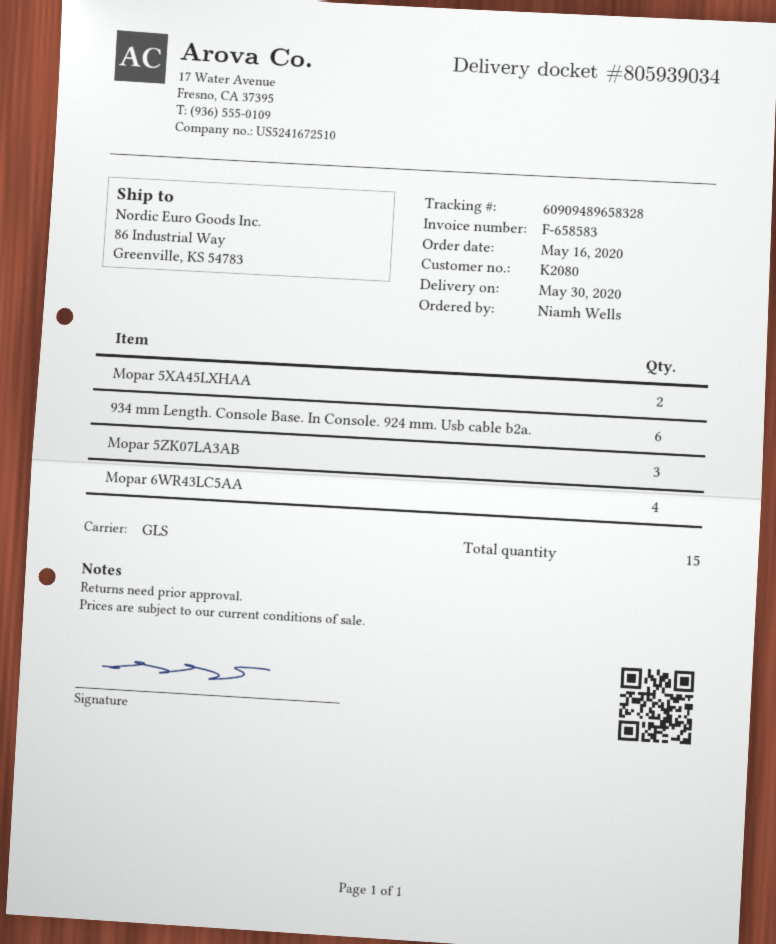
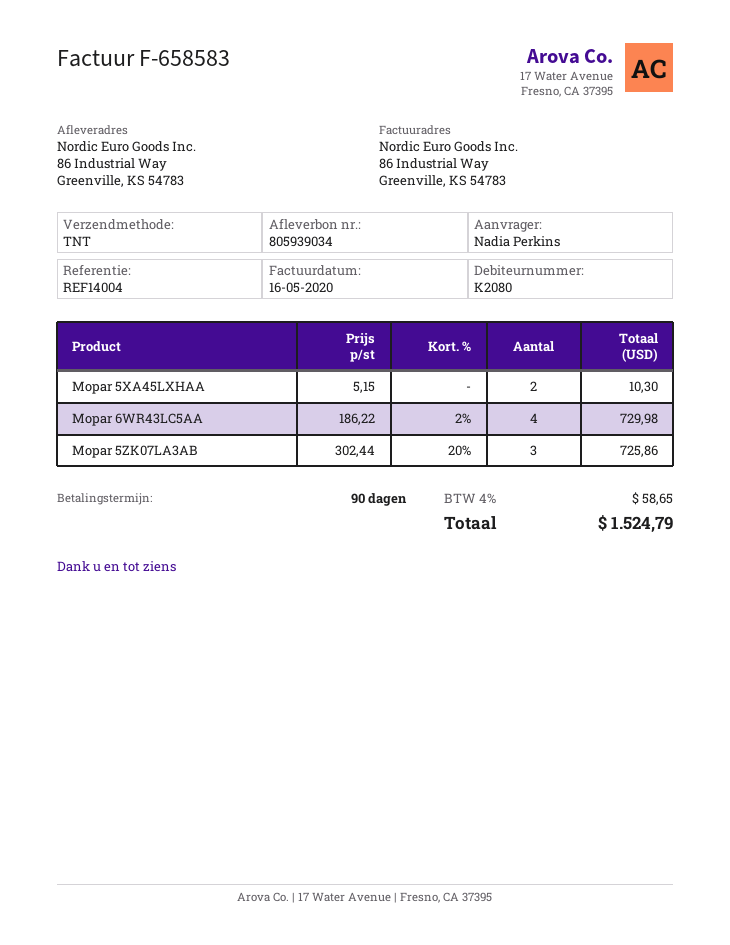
ordered by: Niamh Wells -> Nadia Perkins
shipping method: GLS -> TNT
934 mm Length. Console Base. In Console. 924 mm. Usb cable b2a.: 6 -> none

